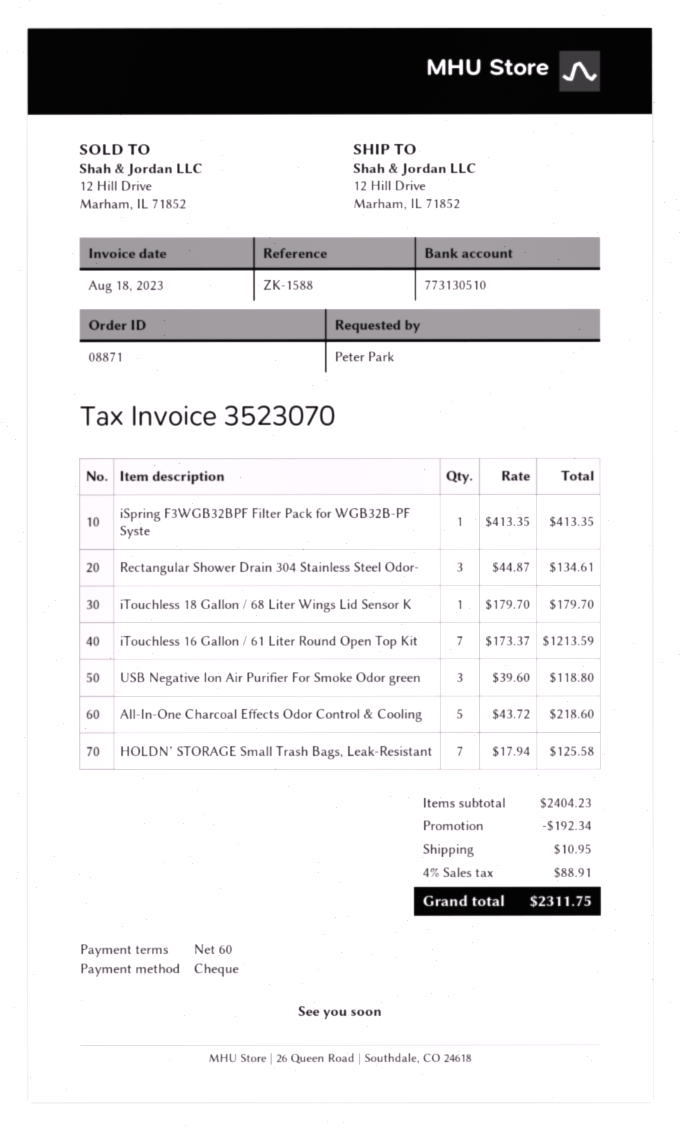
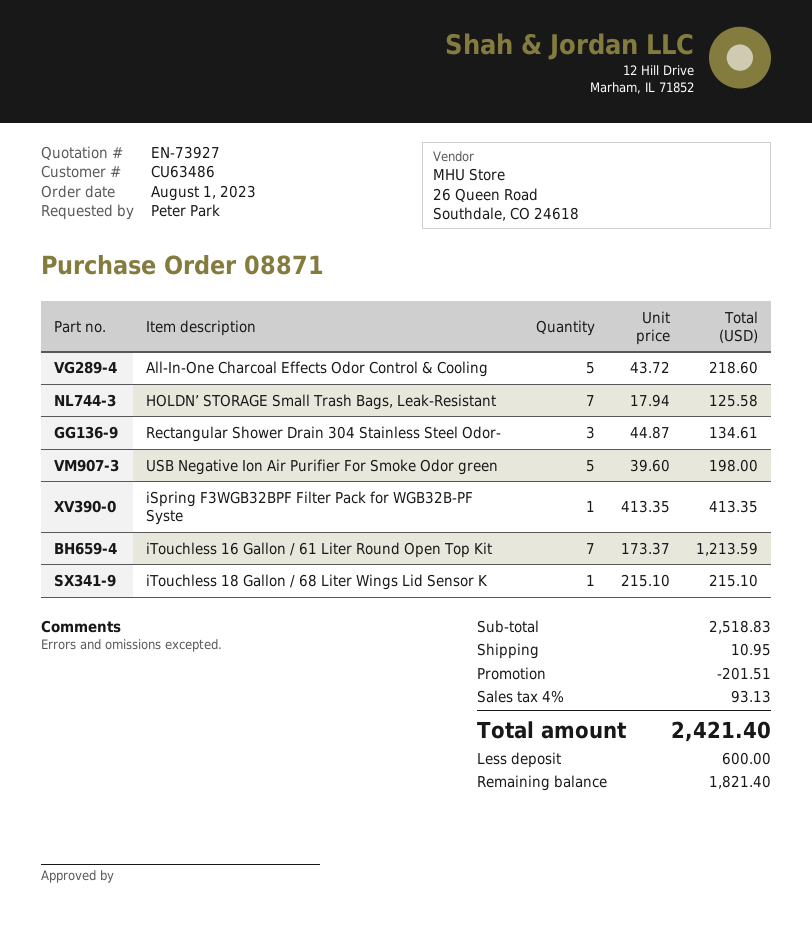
iTouchless 18 Gallon / 68 Liter Wings Lid Sensor K: 1 x 179.70 = 179.70 -> 1 x 215.10 = 215.10
USB Negative Ion Air Purifier For Smoke Odor green: 3 x 39.60 = 118.80 -> 5 x 39.60 = 198.00
subtotal: 2404.23 -> 2518.83
discount: 192.34 -> 201.51
tax: 4% = 88.91 -> 4% = 93.13
total: 2311.75 -> 2421.40

